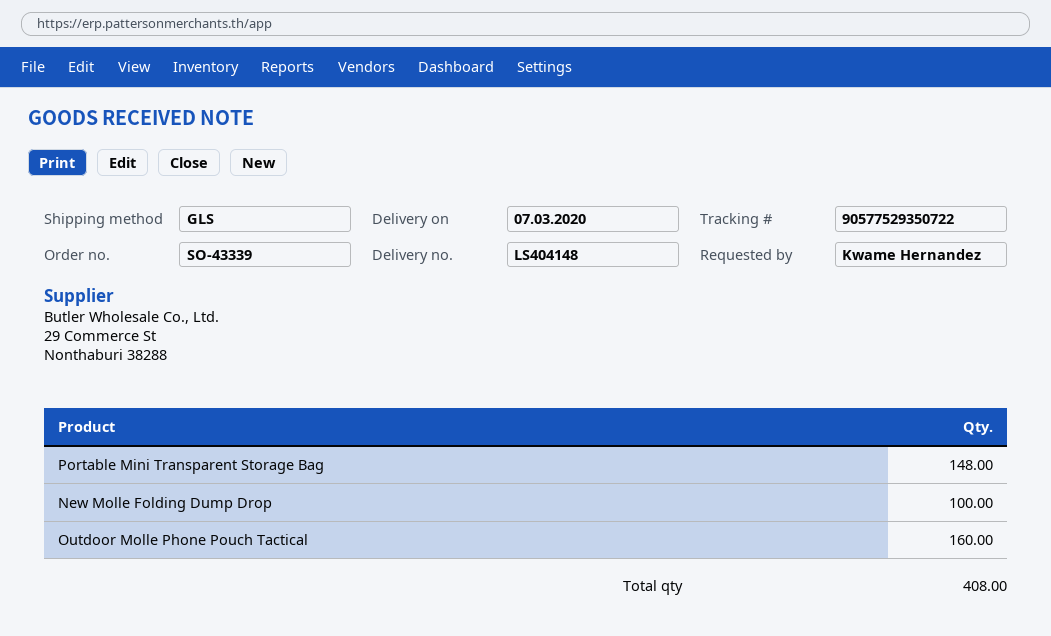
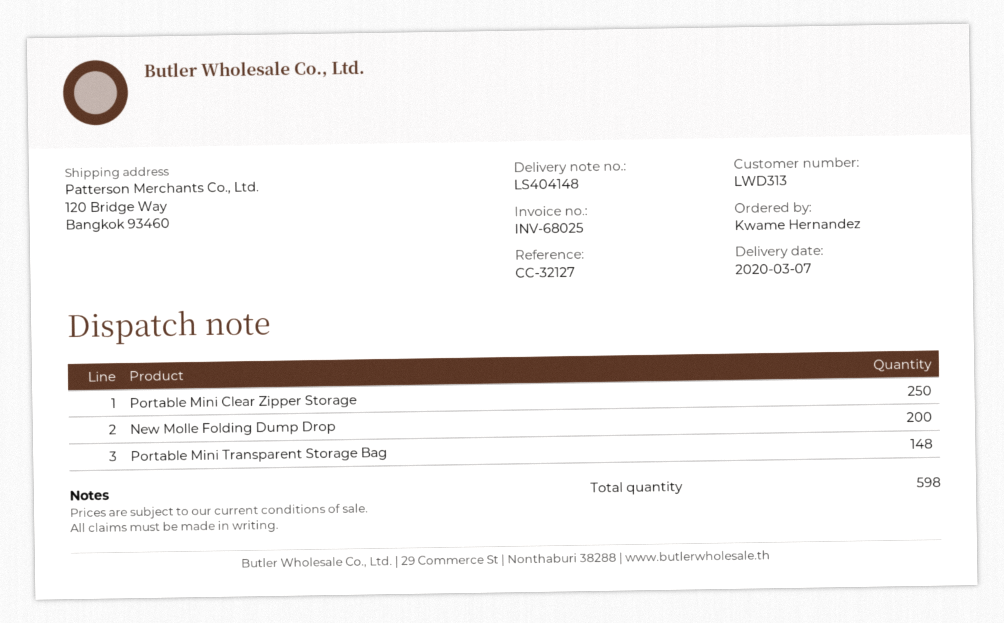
New Molle Folding Dump Drop: 100 -> 200
Outdoor Molle Phone Pouch Tactical: 160 -> none
Portable Mini Clear Zipper Storage: none -> 250
total quantity: 408 -> 598

